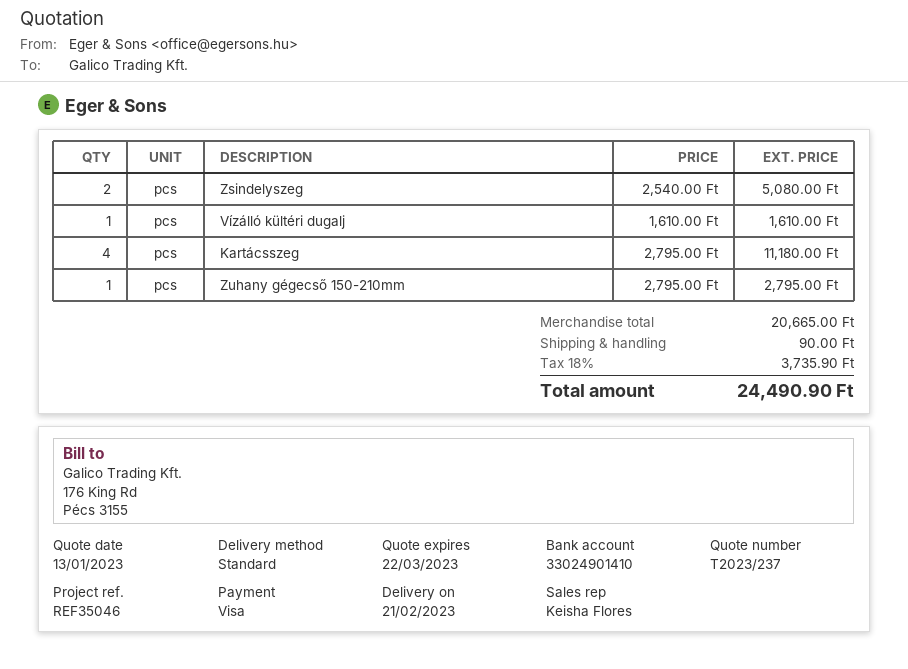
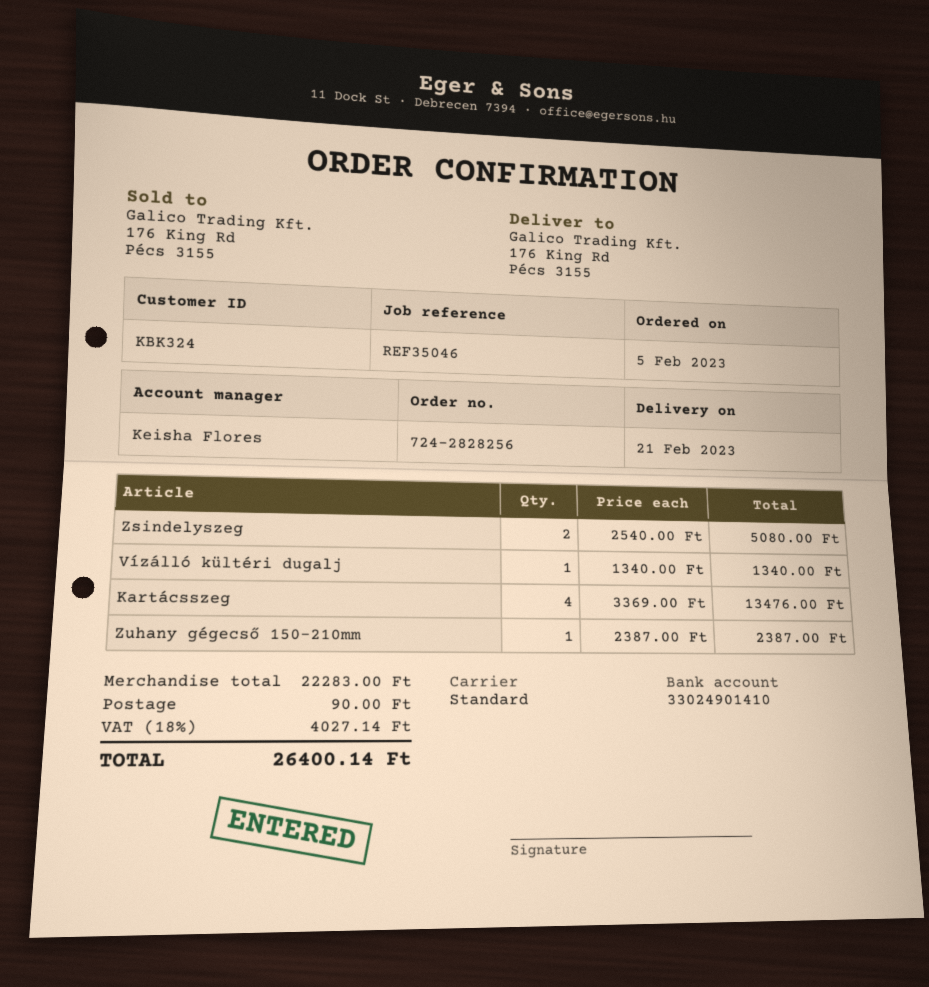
Vízálló kültéri dugalj: 1 x 1610.00 = 1610.00 -> 1 x 1340.00 = 1340.00
Kartácsszeg: 4 x 2795.00 = 11180.00 -> 4 x 3369.00 = 13476.00
Zuhany gégecső 150-210mm: 1 x 2795.00 = 2795.00 -> 1 x 2387.00 = 2387.00
subtotal: 20665.00 -> 22283.00
tax: 18% = 3735.90 -> 18% = 4027.14
total: 24490.90 -> 26400.14

